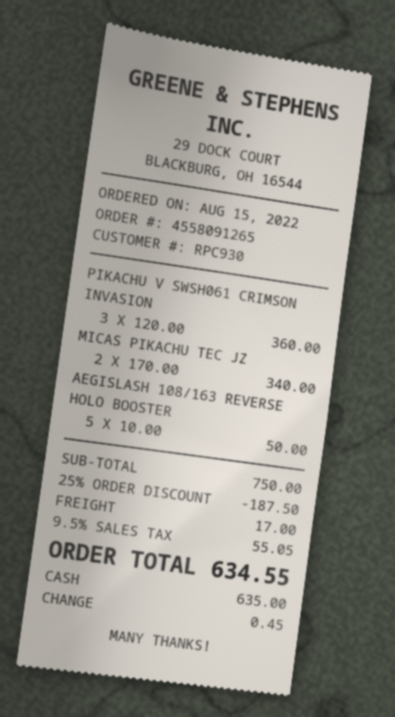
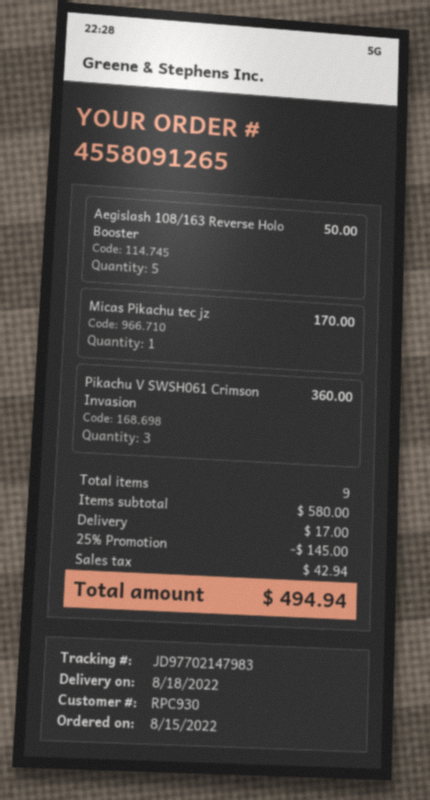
MICAS PIKACHU TEC JZ: 2 for 340.00 -> 1 for 170.00
subtotal: 750.00 -> 580.00
discount: 25% = 187.50 -> 25% = 145.00
tax: 55.05 -> 42.94
total: 634.55 -> 494.94

